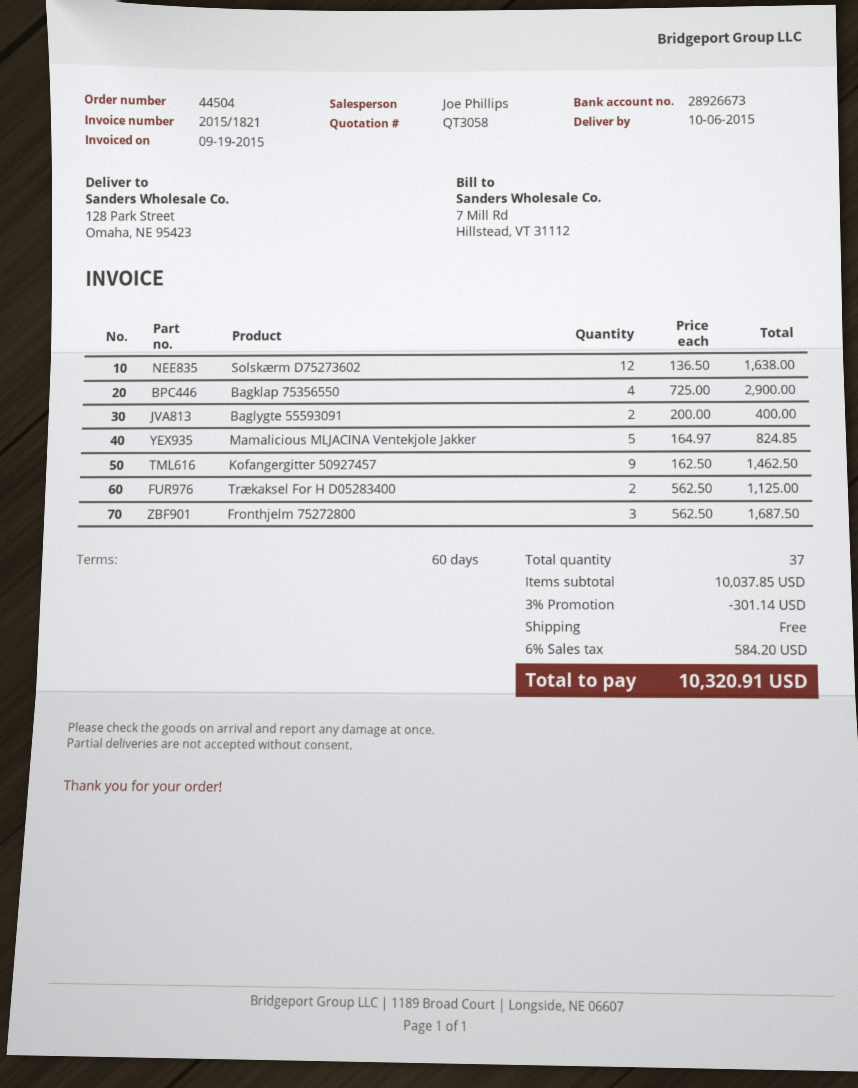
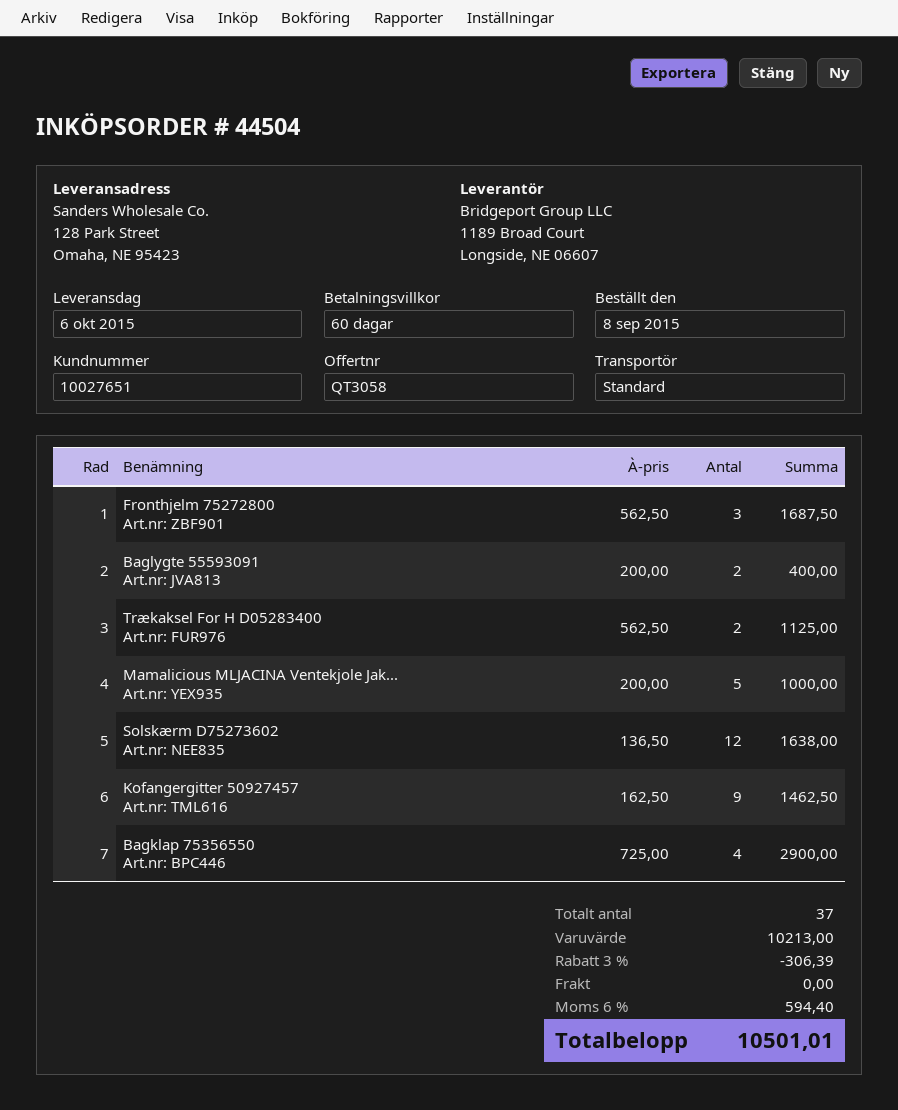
Mamalicious MLJACINA Ventekjole Jakker: 5 x 164.97 = 824.85 -> 5 x 200.00 = 1000.00
subtotal: 10037.85 -> 10213.00
discount: 3% = 301.14 -> 3% = 306.39
tax: 6% = 584.20 -> 6% = 594.40
total: 10320.91 -> 10501.01

